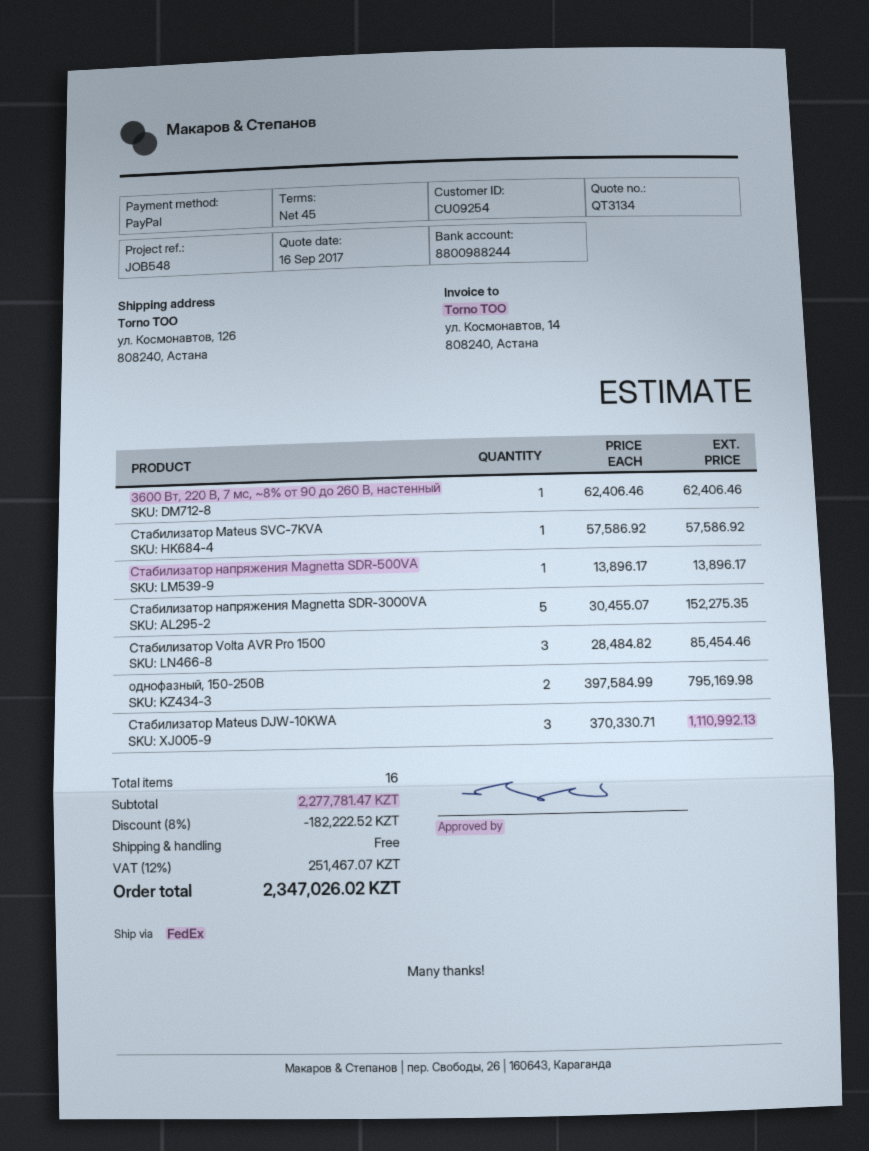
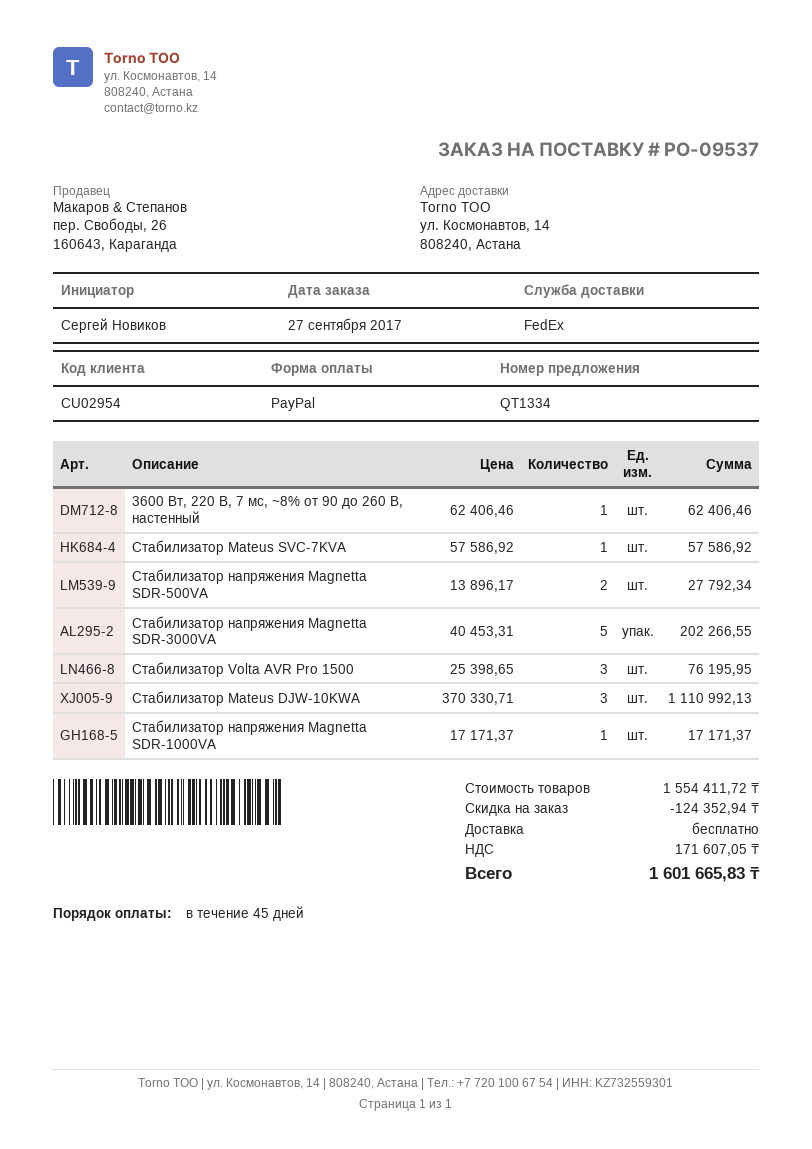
quote number: QT3134 -> QT1334
customer number: CU09254 -> CU02954
ship to: ул. Космонавтов, 126, 808240, Астана -> ул. Космонавтов, 14, 808240, Астана
Стабилизатор напряжения Magnetta SDR-500VA: 1 x 13896.17 = 13896.17 -> 2 x 13896.17 = 27792.34
Стабилизатор напряжения Magnetta SDR-3000VA: 5 x 30455.07 = 152275.35 -> 5 x 40453.31 = 202266.55
Стабилизатор Volta AVR Pro 1500: 3 x 28484.82 = 85454.46 -> 3 x 25398.65 = 76195.95
однофазный, 150-250В: 2 x 397584.99 = 795169.98 -> none
Стабилизатор напряжения Magnetta SDR-1000VA: none -> 1 x 17171.37 = 17171.37
subtotal: 2277781.47 -> 1554411.72
discount: 182222.52 -> 124352.94
tax: 251467.07 -> 171607.05
total: 2347026.02 -> 1601665.83

